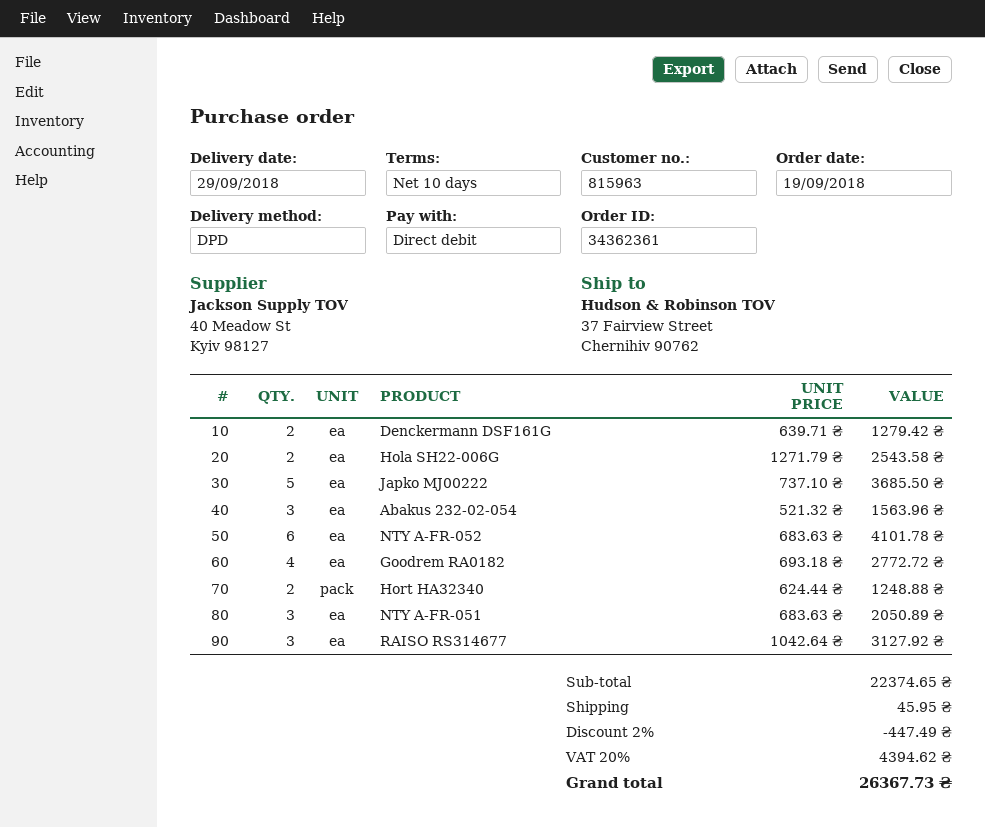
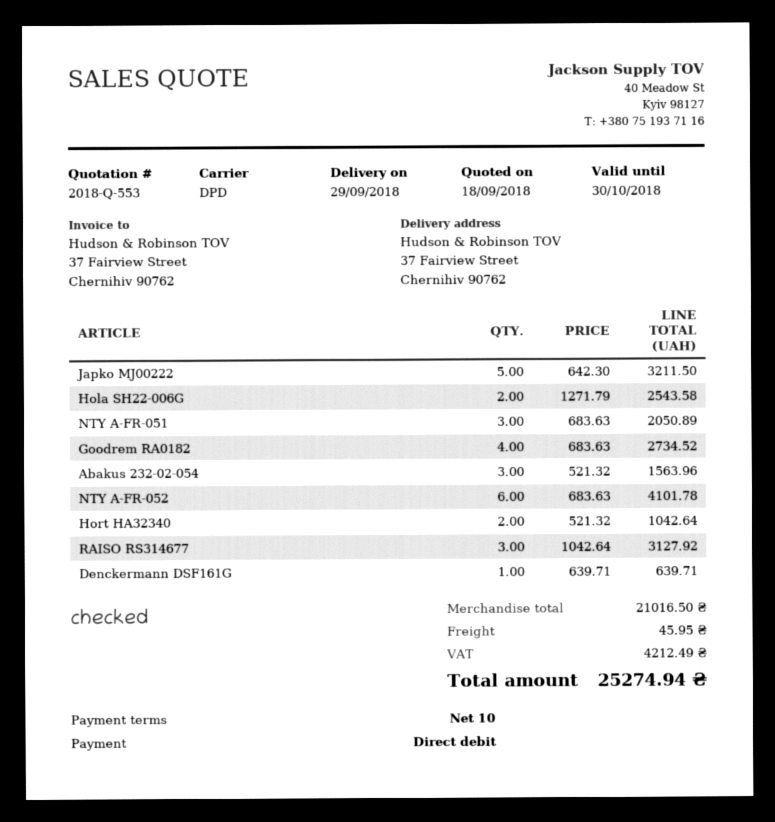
Denckermann DSF161G: 2 x 639.71 = 1279.42 -> 1 x 639.71 = 639.71
Japko MJ00222: 5 x 737.10 = 3685.50 -> 5 x 642.30 = 3211.50
Goodrem RA0182: 4 x 693.18 = 2772.72 -> 4 x 683.63 = 2734.52
Hort HA32340: 2 x 624.44 = 1248.88 -> 2 x 521.32 = 1042.64
subtotal: 22374.65 -> 21016.50
discount: 2% = 447.49 -> none
tax: 4394.62 -> 4212.49
total: 26367.73 -> 25274.94

